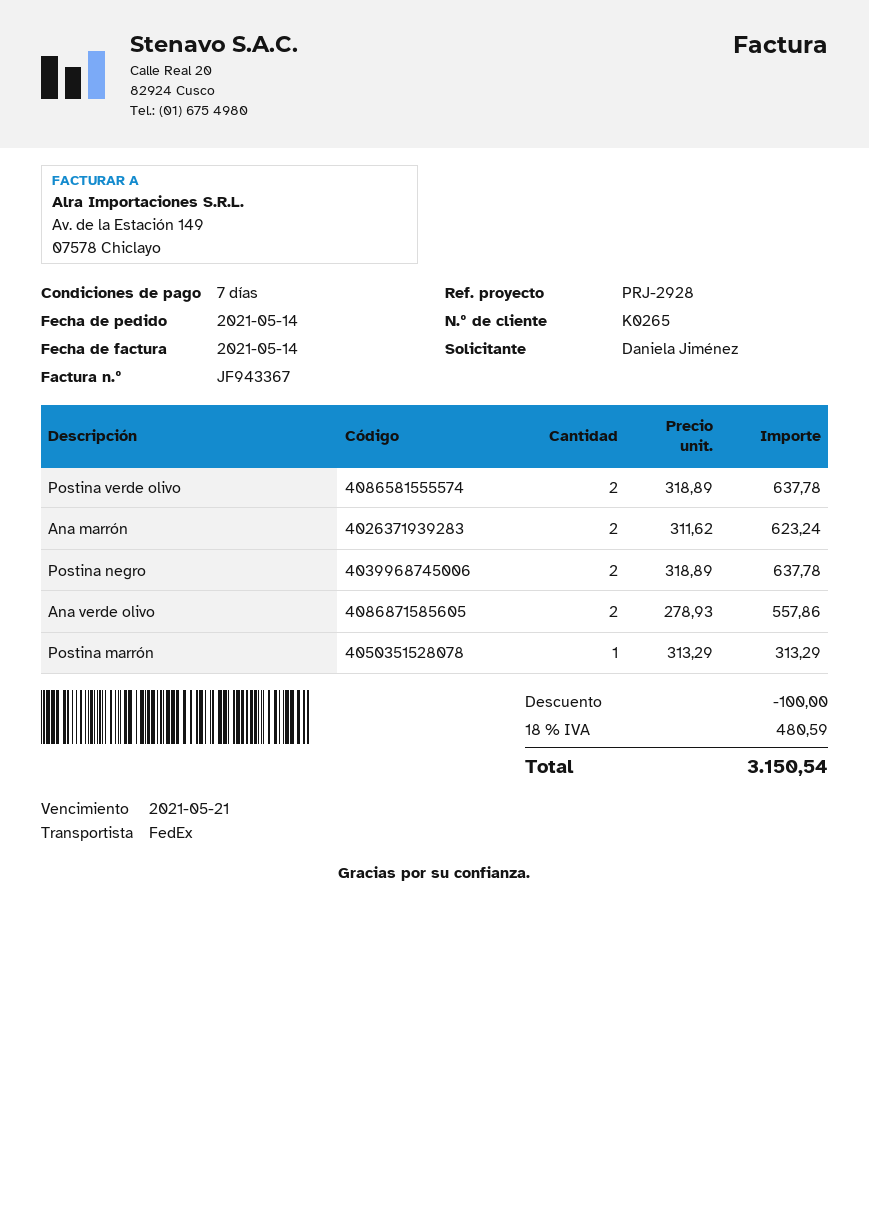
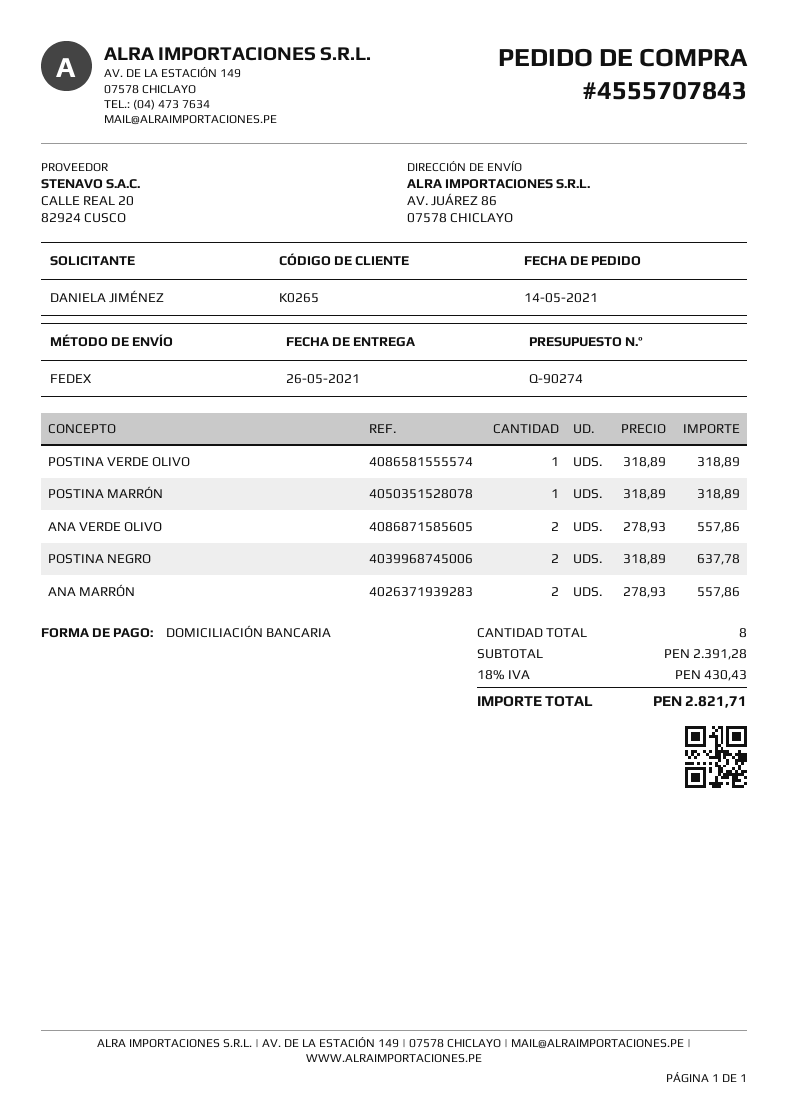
Postina verde olivo: 2 x 318.89 = 637.78 -> 1 x 318.89 = 318.89
Ana marrón: 2 x 311.62 = 623.24 -> 2 x 278.93 = 557.86
Postina marrón: 1 x 313.29 = 313.29 -> 1 x 318.89 = 318.89
discount: 100.00 -> none
tax: 18% = 480.59 -> 18% = 430.43
total: 3150.54 -> 2821.71

